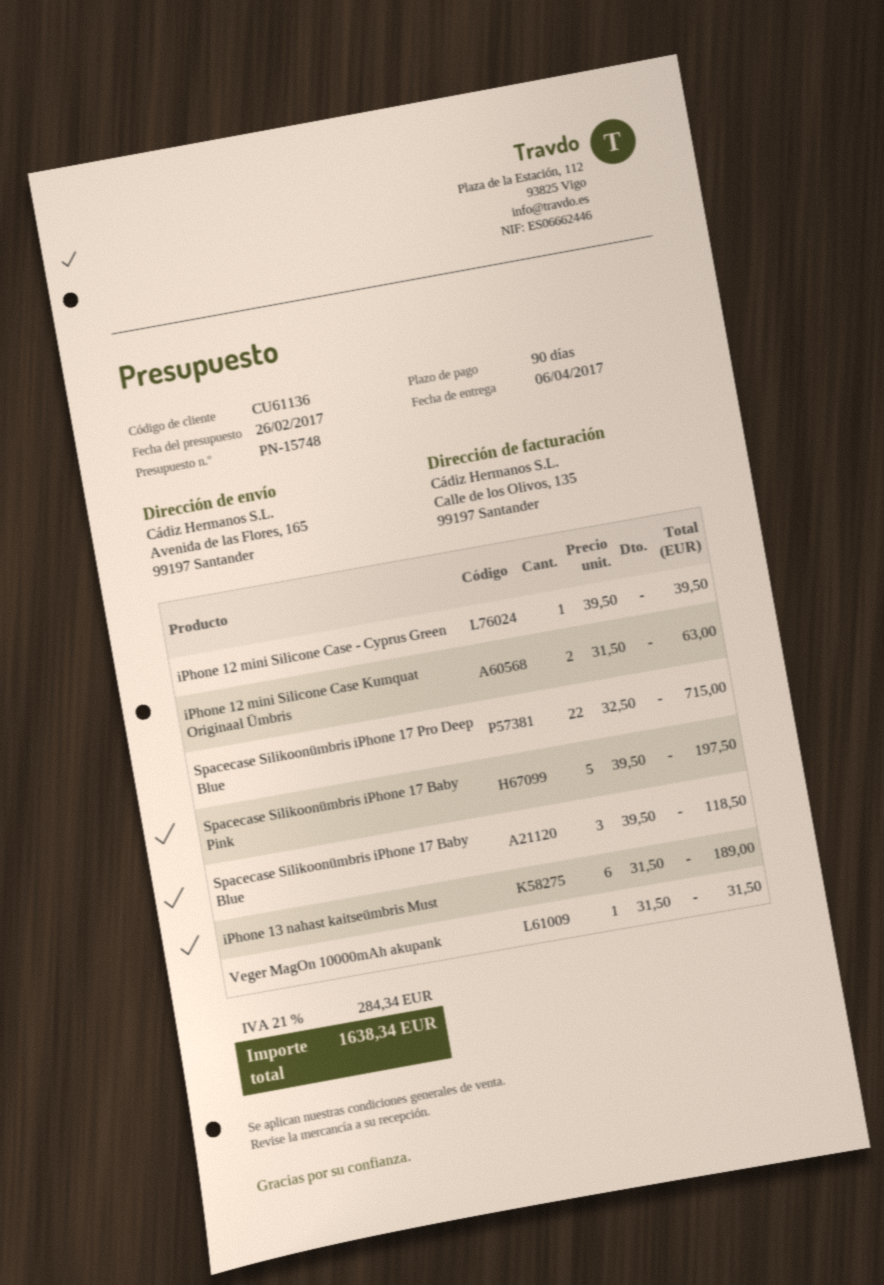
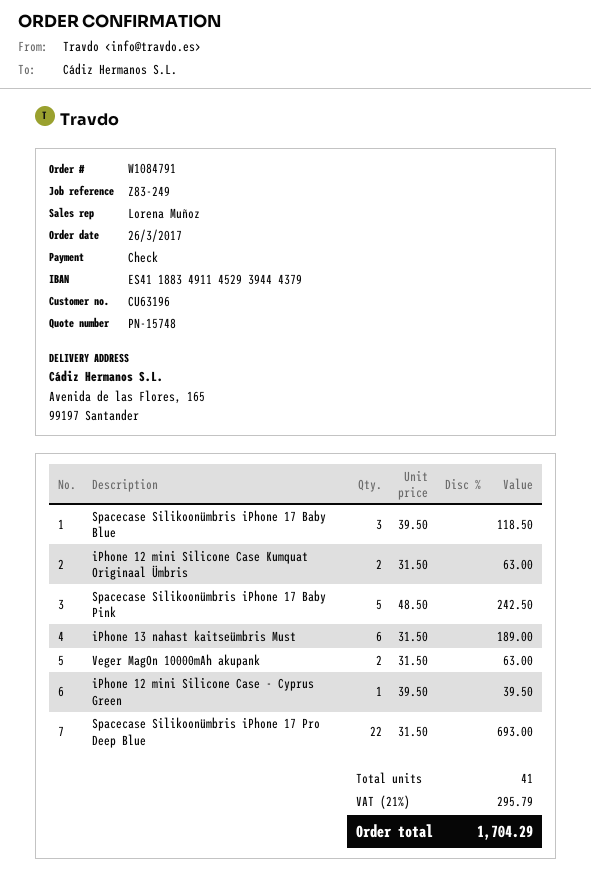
customer number: CU61136 -> CU63196
Spacecase Silikoonümbris iPhone 17 Pro Deep Blue: 22 x 32.50 = 715.00 -> 22 x 31.50 = 693.00
Spacecase Silikoonümbris iPhone 17 Baby Pink: 5 x 39.50 = 197.50 -> 5 x 48.50 = 242.50
Veger MagOn 10000mAh akupank: 1 x 31.50 = 31.50 -> 2 x 31.50 = 63.00
tax: 21% = 284.34 -> 21% = 295.79
total: 1638.34 -> 1704.29

